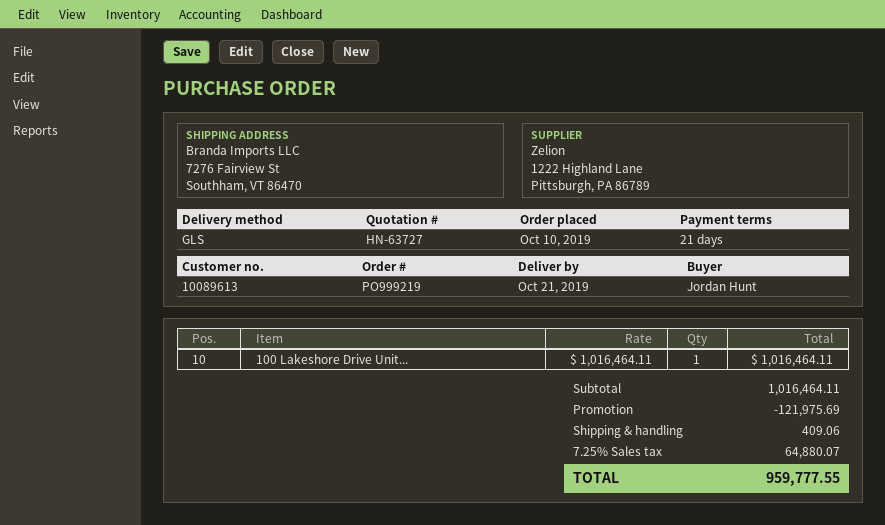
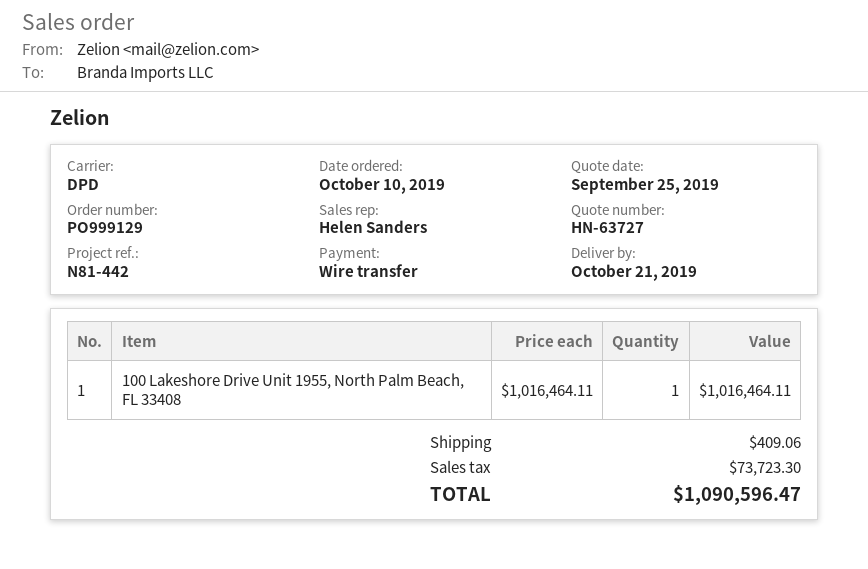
order number: PO999219 -> PO999129
shipping method: GLS -> DPD
discount: 121975.69 -> none
tax: 64880.07 -> 73723.30
total: 959777.55 -> 1090596.47

